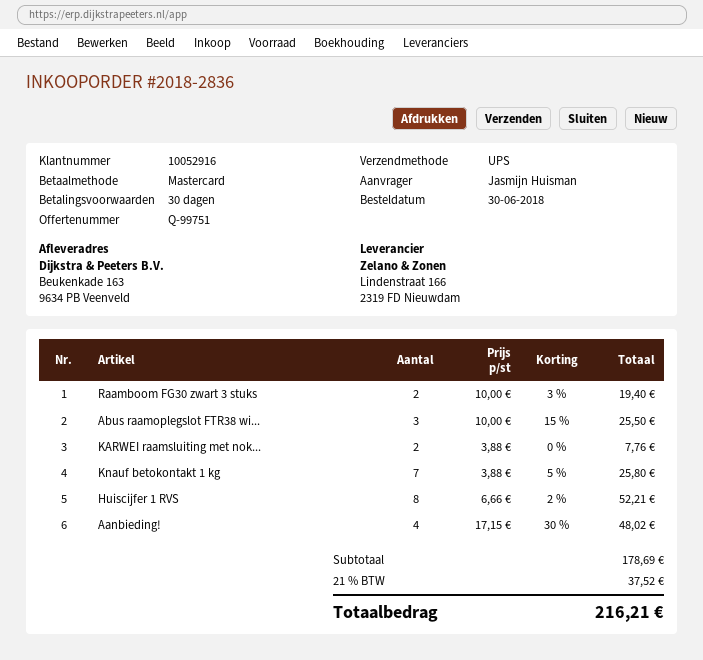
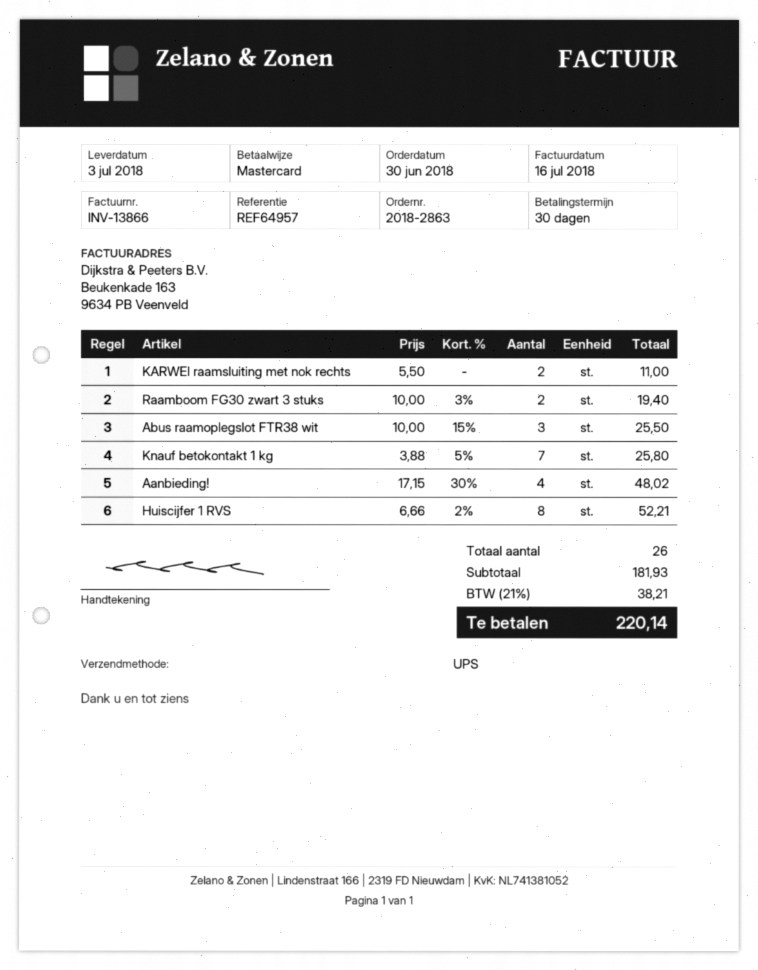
order number: 2018-2836 -> 2018-2863
KARWEI raamsluiting met nok...: 2 x 3.88 = 7.76 -> 2 x 5.50 = 11.00
subtotal: 178.69 -> 181.93
tax: 21% = 37.52 -> 21% = 38.21
total: 216.21 -> 220.14

